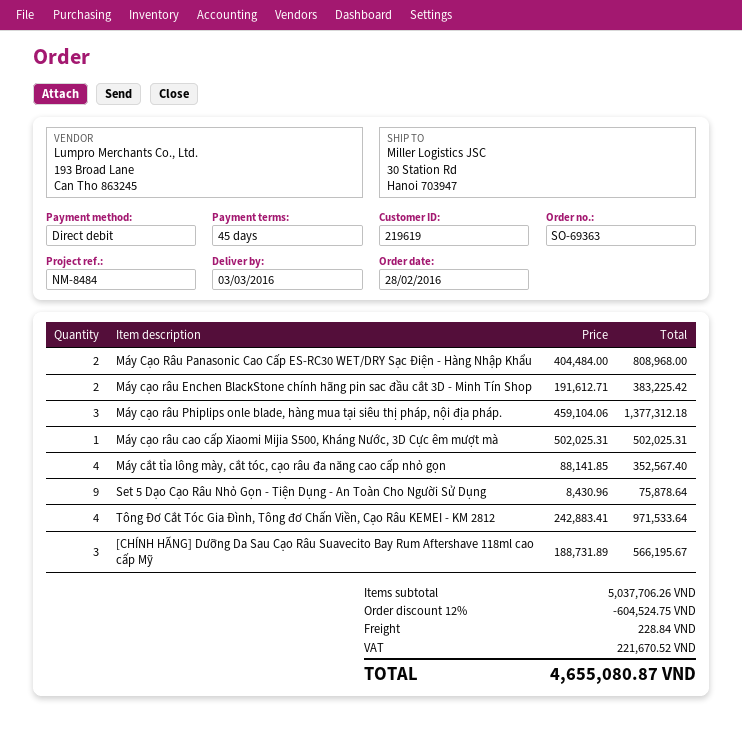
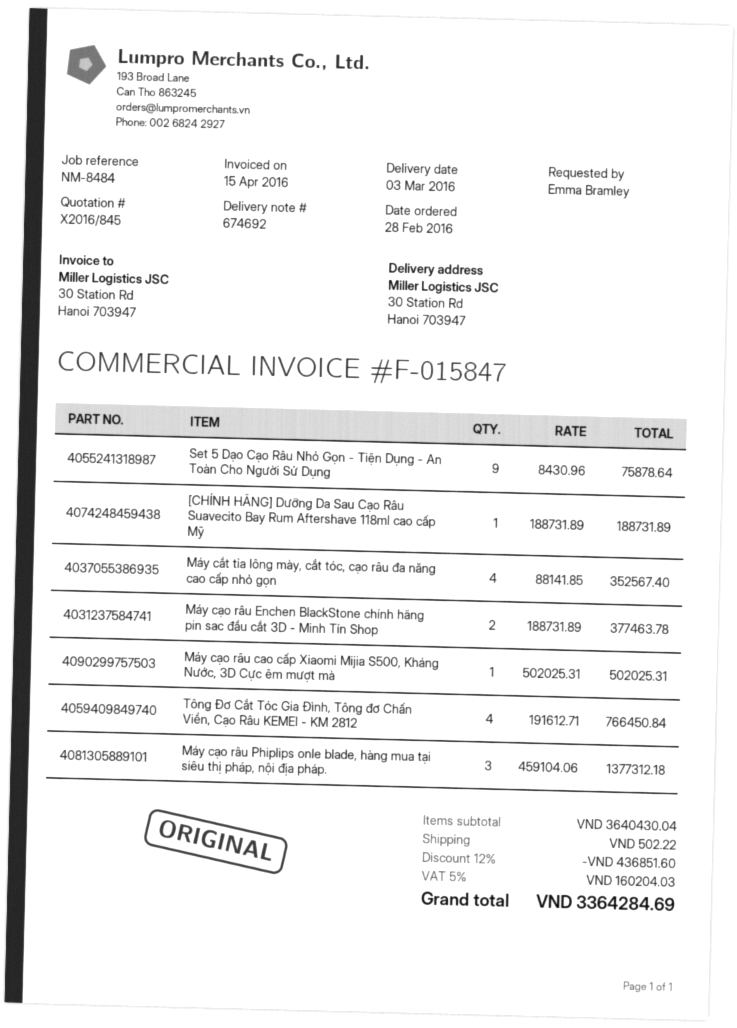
Máy Cạo Râu Panasonic Cao Cấp ES-RC30 WET/DRY Sạc Điện - Hàng Nhập Khẩu: 2 x 404484.00 = 808968.00 -> none
Máy cạo râu Enchen BlackStone chính hãng pin sac đầu cắt 3D - Minh Tín Shop: 2 x 191612.71 = 383225.42 -> 2 x 188731.89 = 377463.78
Tông Đơ Cắt Tóc Gia Đình, Tông đơ Chấn Viền, Cạo Râu KEMEI - KM 2812: 4 x 242883.41 = 971533.64 -> 4 x 191612.71 = 766450.84
[CHÍNH HÃNG] Dưỡng Da Sau Cạo Râu Suavecito Bay Rum Aftershave 118ml cao cấp Mỹ: 3 x 188731.89 = 566195.67 -> 1 x 188731.89 = 188731.89
subtotal: 5037706.26 -> 3640430.04
discount: 12% = 604524.75 -> 12% = 436851.60
shipping: 228.84 -> 502.22
tax: 221670.52 -> 160204.03
total: 4655080.87 -> 3364284.69

